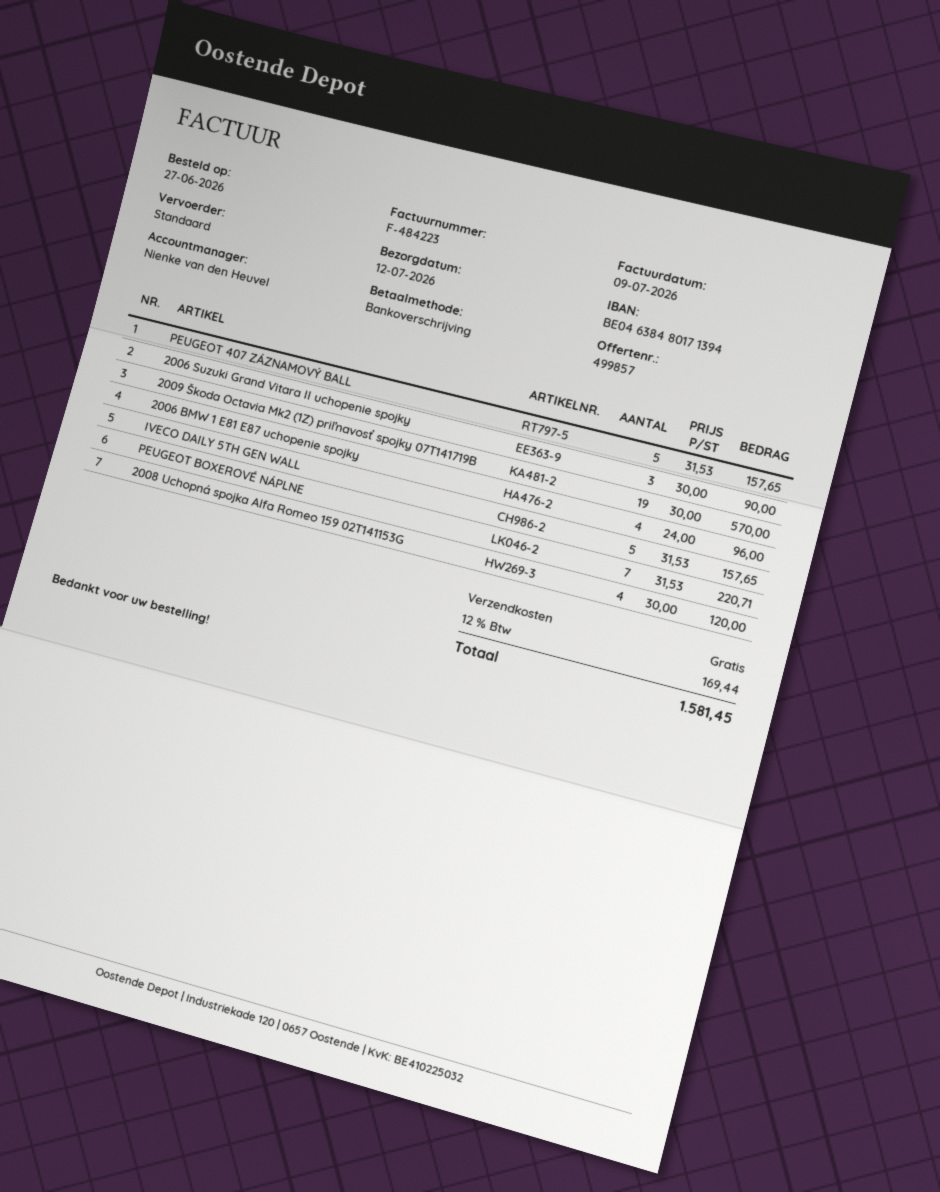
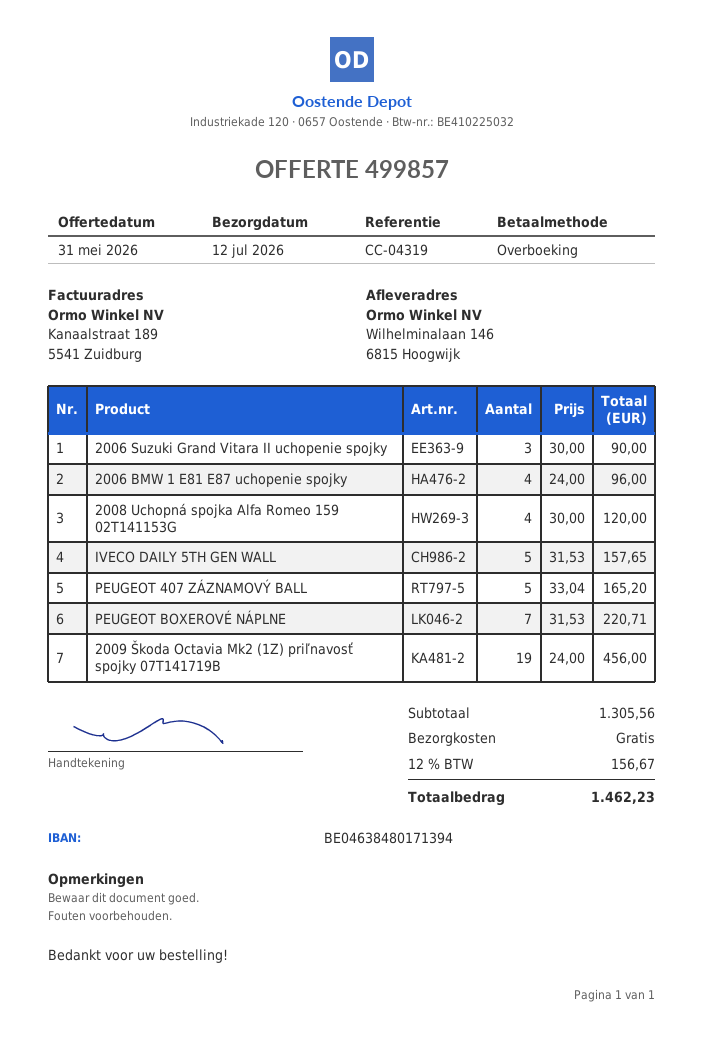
PEUGEOT 407 ZÁZNAMOVÝ BALL: 5 x 31.53 = 157.65 -> 5 x 33.04 = 165.20
2009 Škoda Octavia Mk2 (1Z) priľnavosť spojky 07T141719B: 19 x 30.00 = 570.00 -> 19 x 24.00 = 456.00
tax: 12% = 169.44 -> 12% = 156.67
total: 1581.45 -> 1462.23

